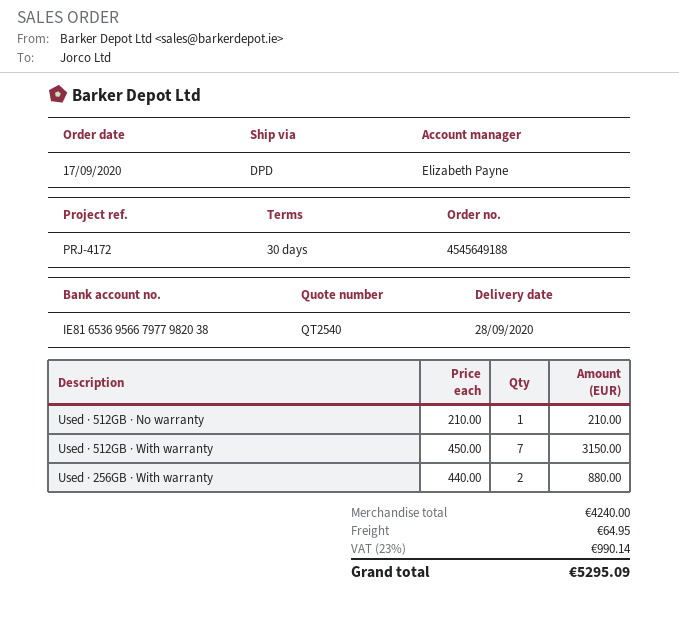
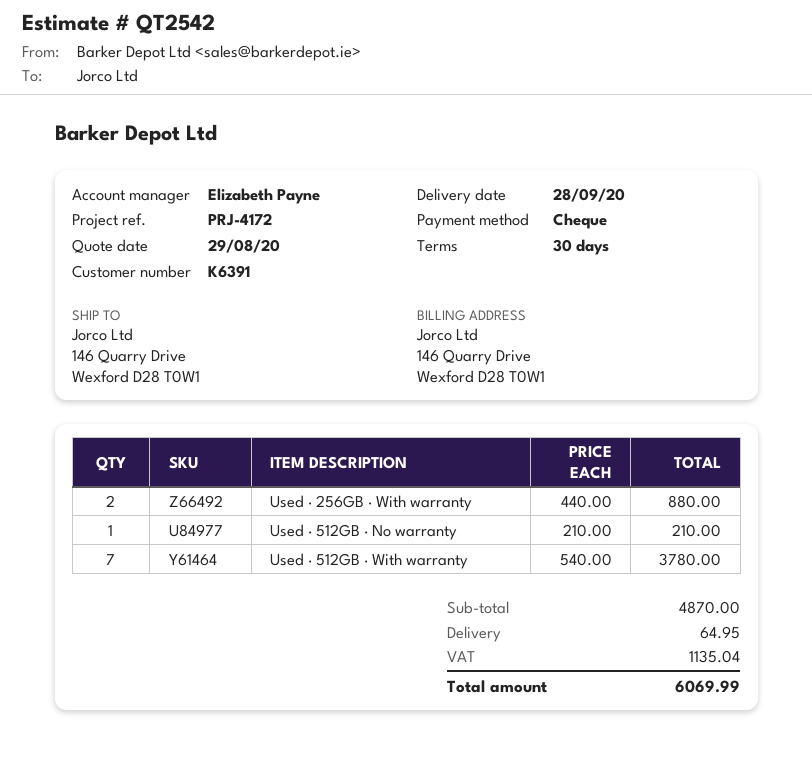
quote number: QT2540 -> QT2542
Used · 512GB · With warranty: 7 x 450.00 = 3150.00 -> 7 x 540.00 = 3780.00
subtotal: 4240.00 -> 4870.00
tax: 990.14 -> 1135.04
total: 5295.09 -> 6069.99

